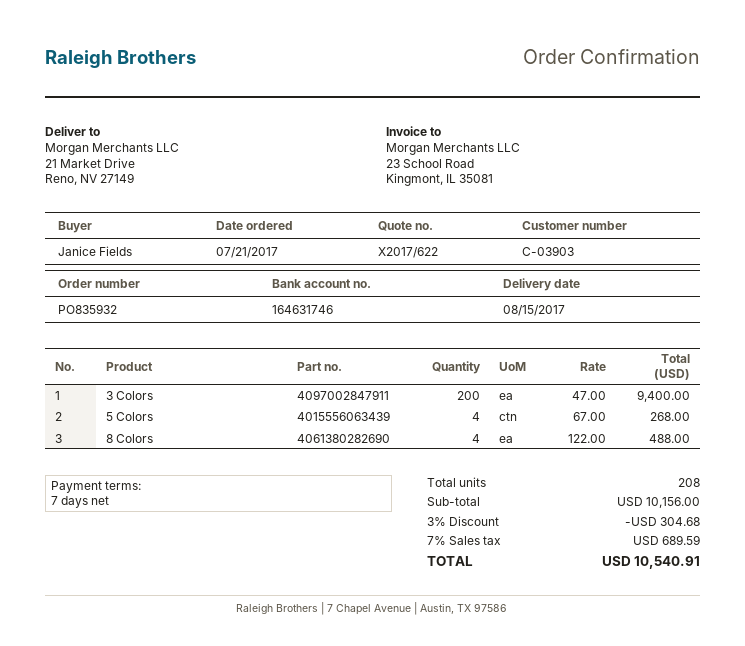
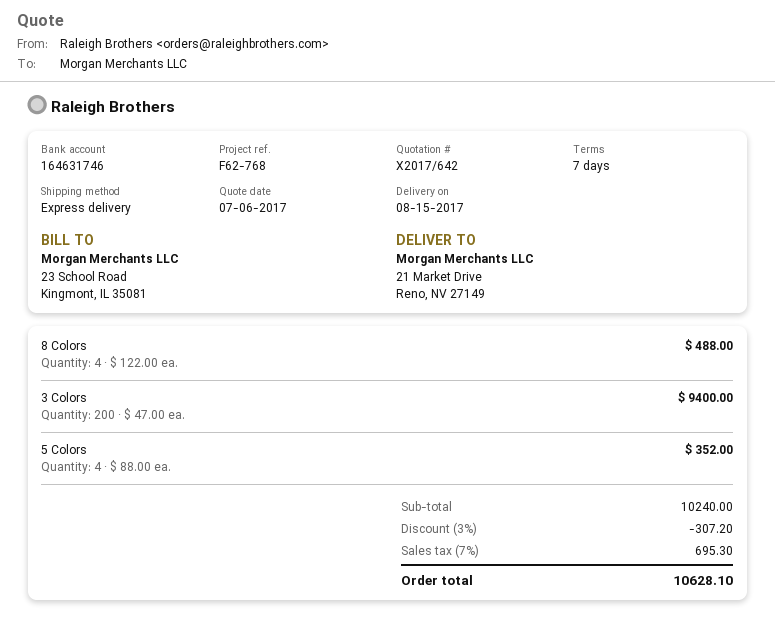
quote number: X2017/622 -> X2017/642
5 Colors: 4 x 67.00 = 268.00 -> 4 x 88.00 = 352.00
subtotal: 10156.00 -> 10240.00
discount: 3% = 304.68 -> 3% = 307.20
tax: 7% = 689.59 -> 7% = 695.30
total: 10540.91 -> 10628.10

